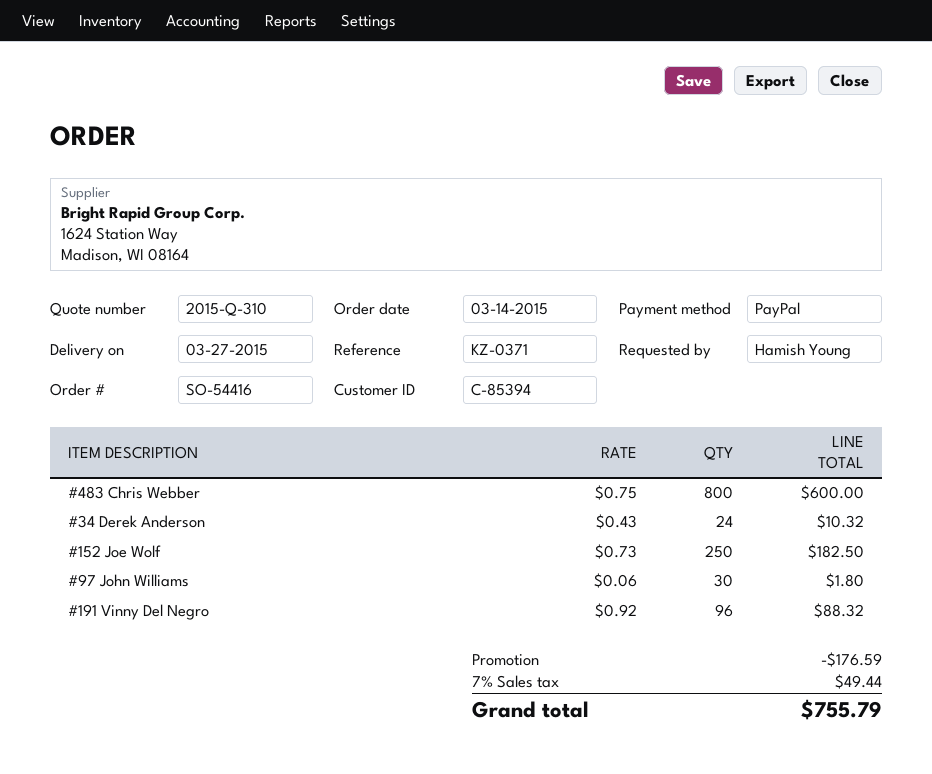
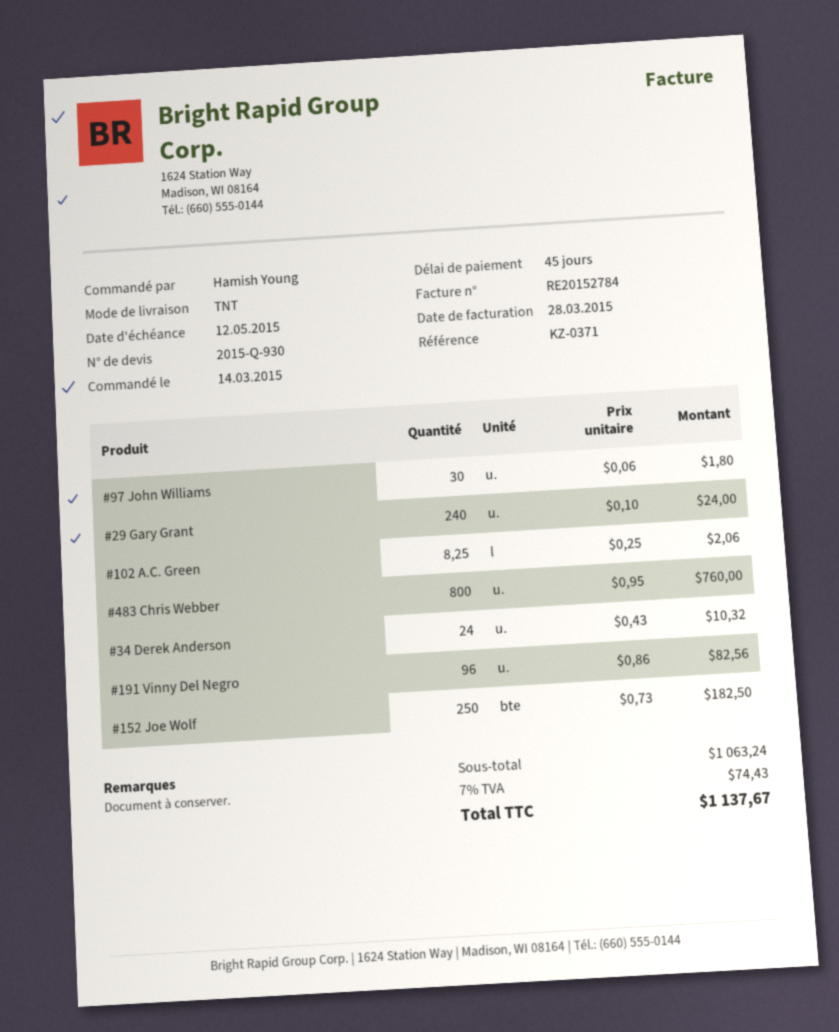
quote number: 2015-Q-310 -> 2015-Q-930
#483 Chris Webber: 800 x 0.75 = 600.00 -> 800 x 0.95 = 760.00
#191 Vinny Del Negro: 96 x 0.92 = 88.32 -> 96 x 0.86 = 82.56
#29 Gary Grant: none -> 240 x 0.10 = 24.00
#102 A.C. Green: none -> 8.25 x 0.25 = 2.06
discount: 176.59 -> none
tax: 7% = 49.44 -> 7% = 74.43
total: 755.79 -> 1137.67

